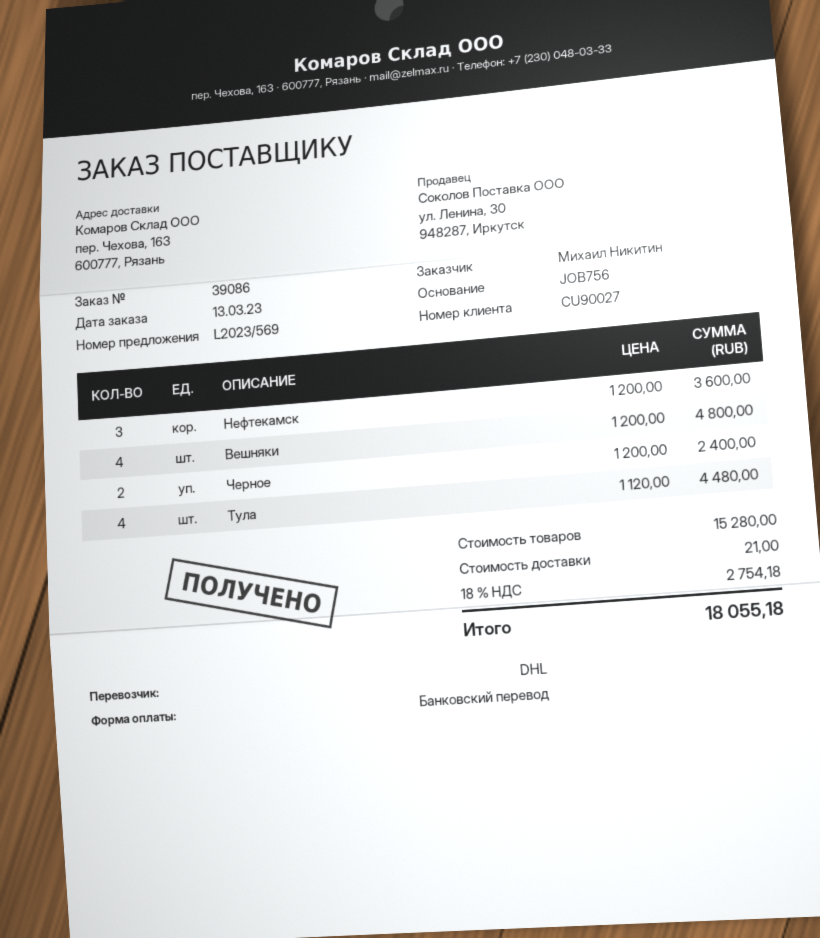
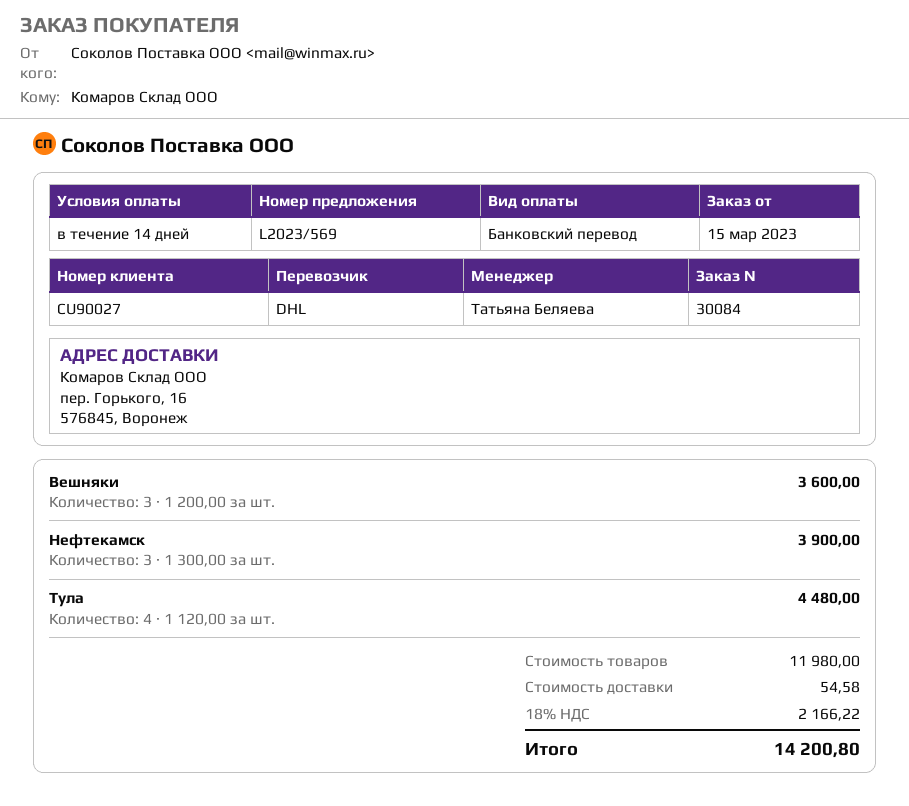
order number: 39086 -> 30084
order date: 2023-03-13 -> 2023-03-15
ship to: пер. Чехова, 163, 600777, Рязань -> пер. Горького, 16, 576845, Воронеж
Нефтекамск: 3 x 1200.00 = 3600.00 -> 3 x 1300.00 = 3900.00
Вешняки: 4 x 1200.00 = 4800.00 -> 3 x 1200.00 = 3600.00
Черное: 2 x 1200.00 = 2400.00 -> none
subtotal: 15280.00 -> 11980.00
shipping: 21.00 -> 54.58
tax: 18% = 2754.18 -> 18% = 2166.22
total: 18055.18 -> 14200.80

